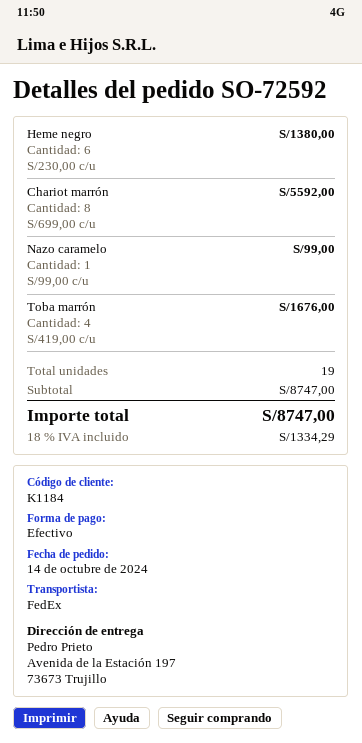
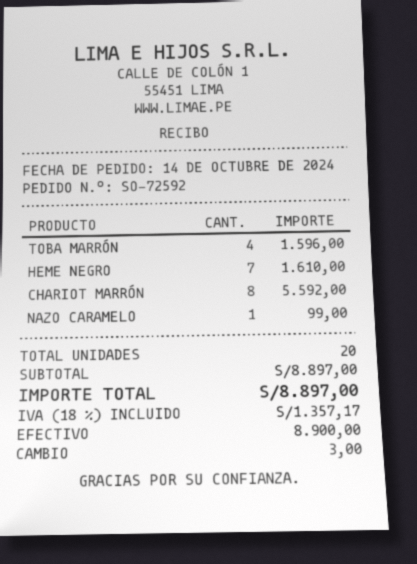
Heme negro: 6 for 1380.00 -> 7 for 1610.00
Toba marrón: 4 for 1676.00 -> 4 for 1596.00
total quantity: 19 -> 20
subtotal: 8747.00 -> 8897.00
tax: 18% = 1334.29 -> 18% = 1357.17
total: 8747.00 -> 8897.00

